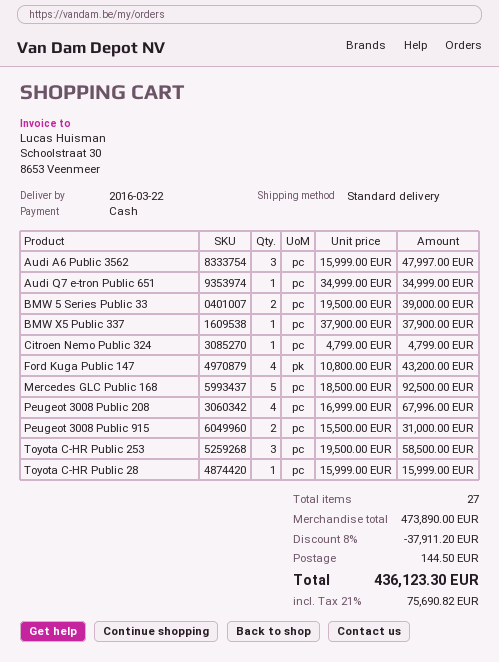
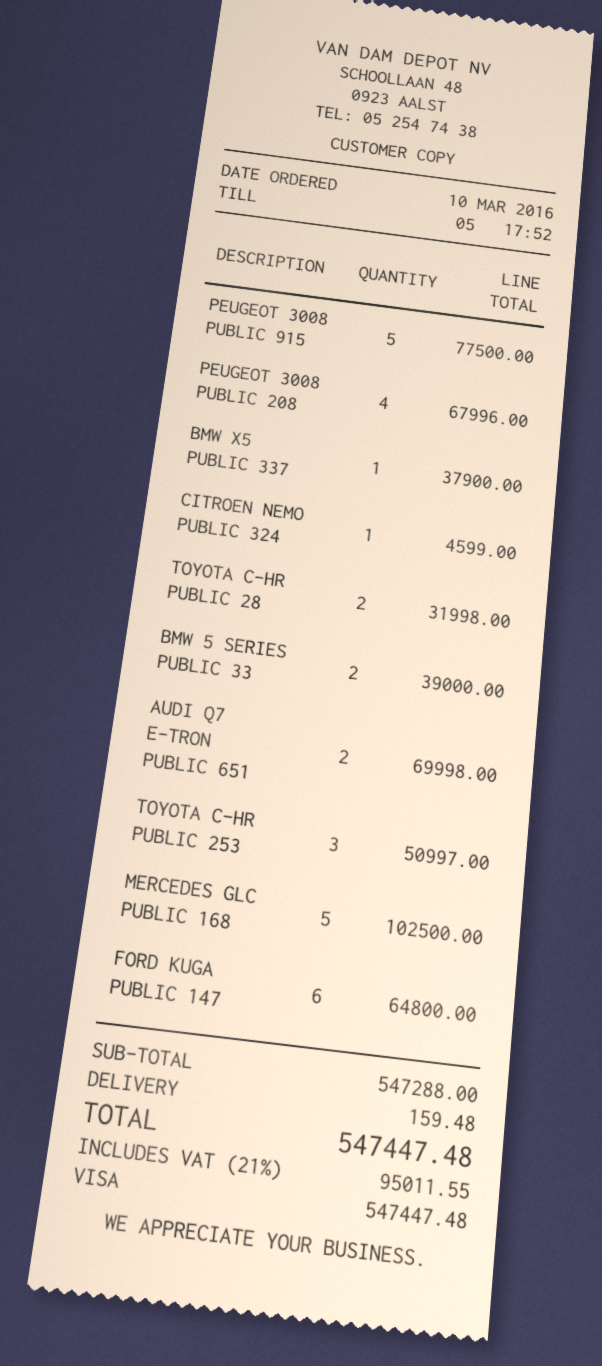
payment method: cash -> Visa
Audi A6 Public 3562: 3 for 47997.00 -> none
Audi Q7 e-tron Public 651: 1 for 34999.00 -> 2 for 69998.00
Citroen Nemo Public 324: 1 for 4799.00 -> 1 for 4599.00
Ford Kuga Public 147: 4 for 43200.00 -> 6 for 64800.00
Mercedes GLC Public 168: 5 for 92500.00 -> 5 for 102500.00
Peugeot 3008 Public 915: 2 for 31000.00 -> 5 for 77500.00
Toyota C-HR Public 253: 3 for 58500.00 -> 3 for 50997.00
Toyota C-HR Public 28: 1 for 15999.00 -> 2 for 31998.00
subtotal: 473890.00 -> 547288.00
discount: 8% = 37911.20 -> none
shipping: 144.50 -> 159.48
tax: 21% = 75690.82 -> 21% = 95011.55
total: 436123.30 -> 547447.48

